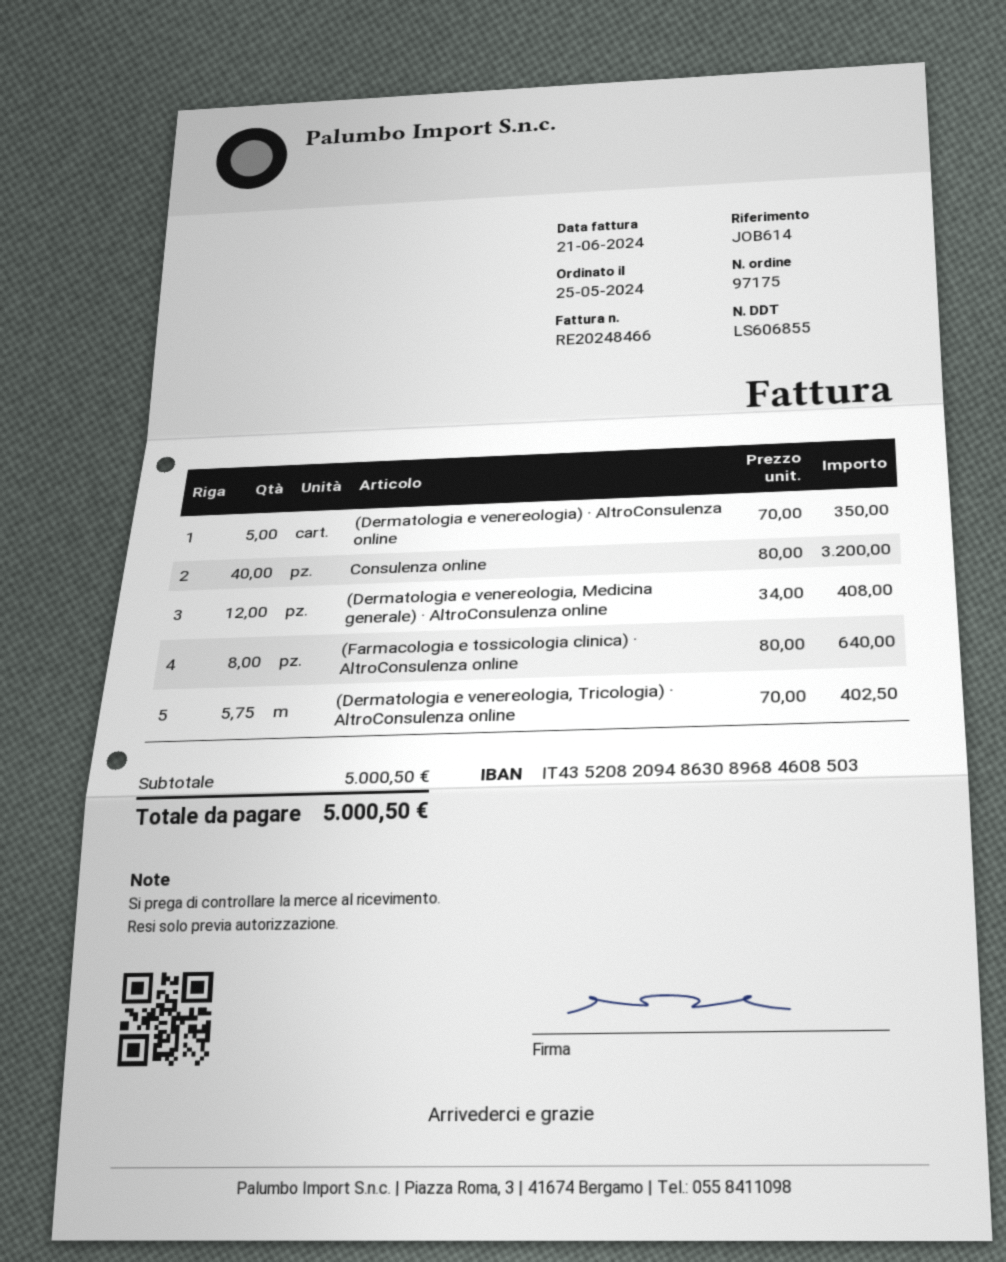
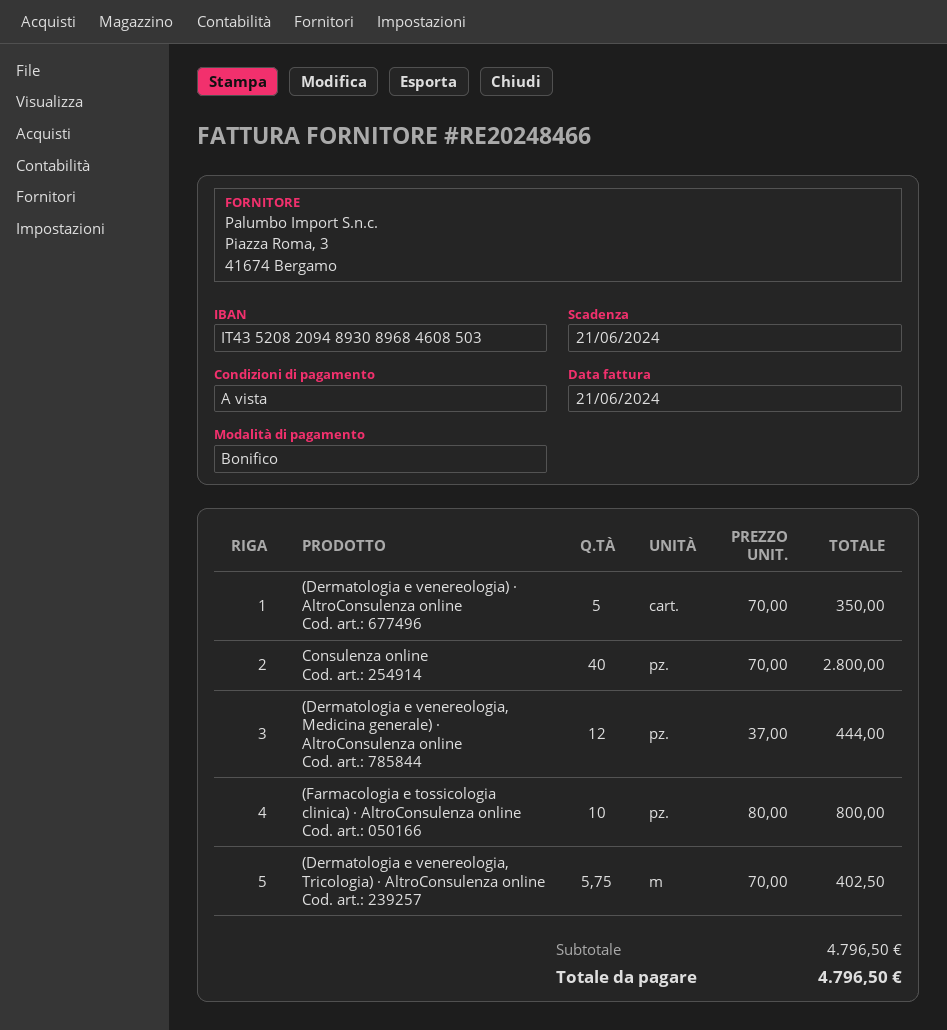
bank account: IT4352082094863089684608503 -> IT4352082094893089684608503
Consulenza online: 40 x 80.00 = 3200.00 -> 40 x 70.00 = 2800.00
(Dermatologia e venereologia, Medicina generale) · AltroConsulenza online: 12 x 34.00 = 408.00 -> 12 x 37.00 = 444.00
(Farmacologia e tossicologia clinica) · AltroConsulenza online: 8 x 80.00 = 640.00 -> 10 x 80.00 = 800.00
subtotal: 5000.50 -> 4796.50
total: 5000.50 -> 4796.50

